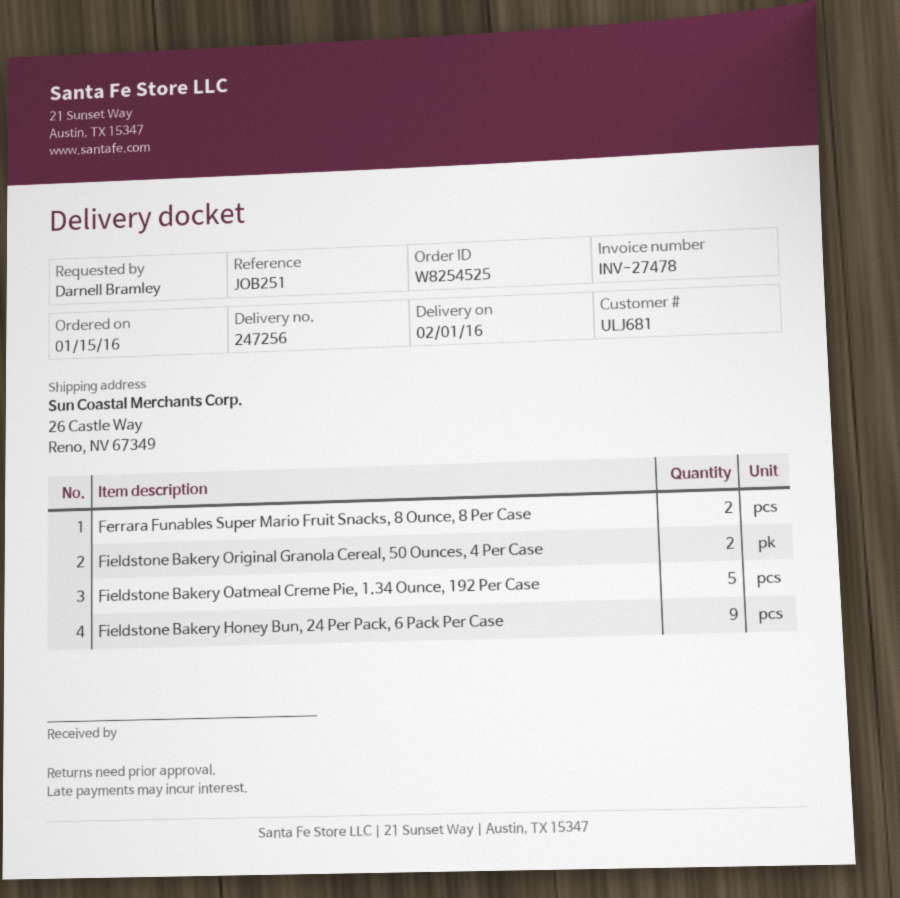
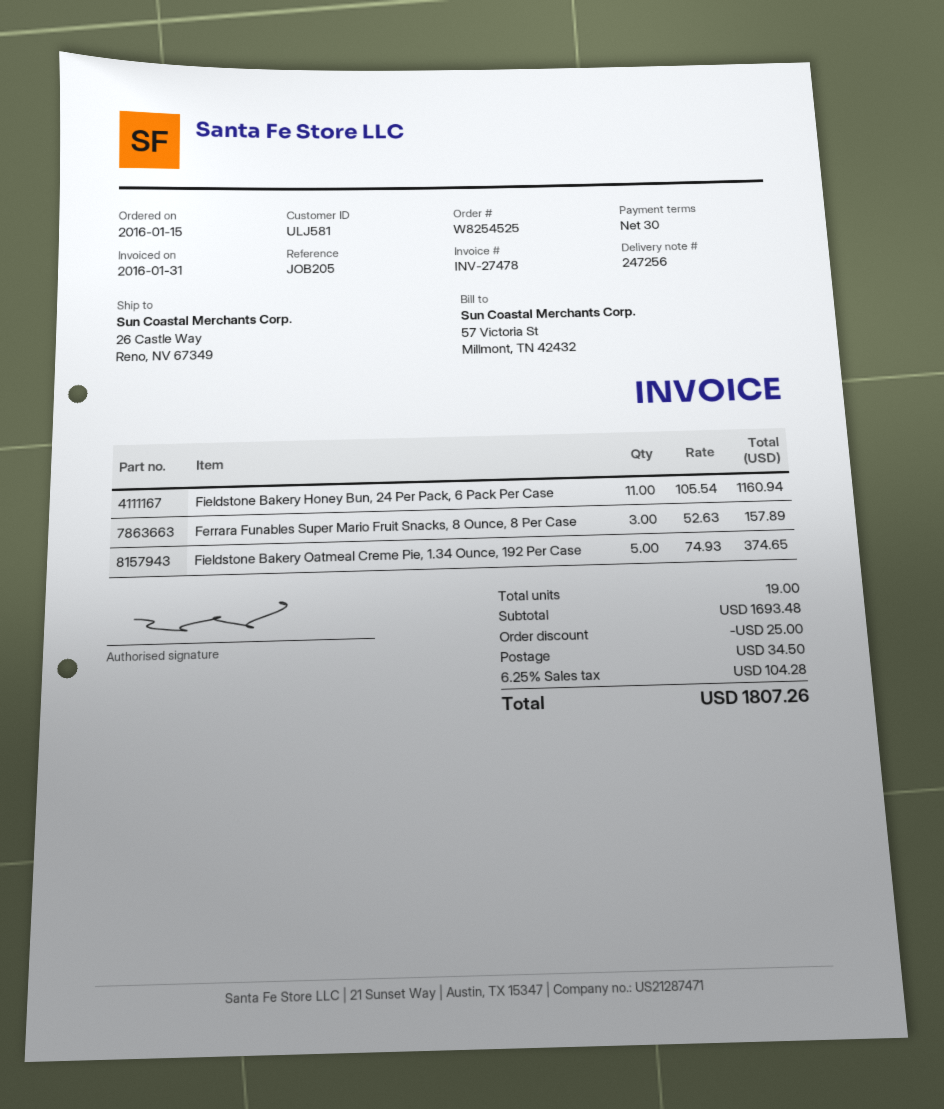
customer number: ULJ681 -> ULJ581
reference: JOB251 -> JOB205
Ferrara Funables Super Mario Fruit Snacks, 8 Ounce, 8 Per Case: 2 -> 3
Fieldstone Bakery Original Granola Cereal, 50 Ounces, 4 Per Case: 2 -> none
Fieldstone Bakery Honey Bun, 24 Per Pack, 6 Pack Per Case: 9 -> 11

